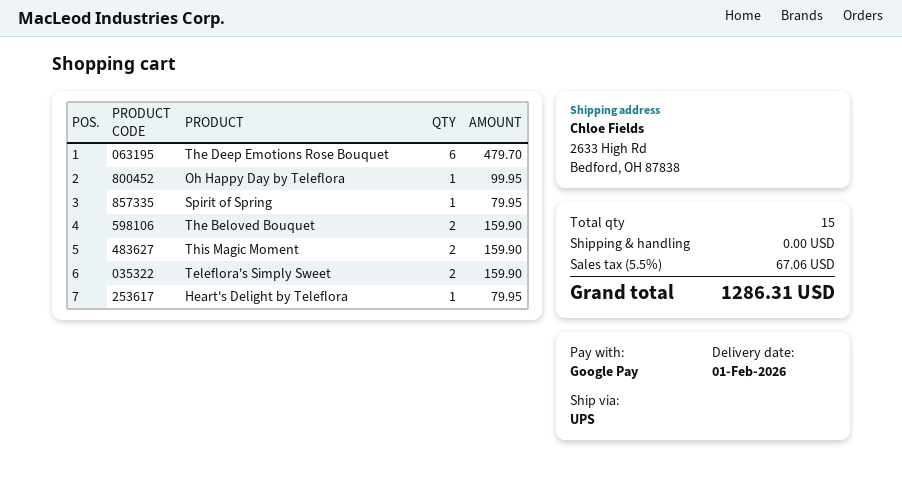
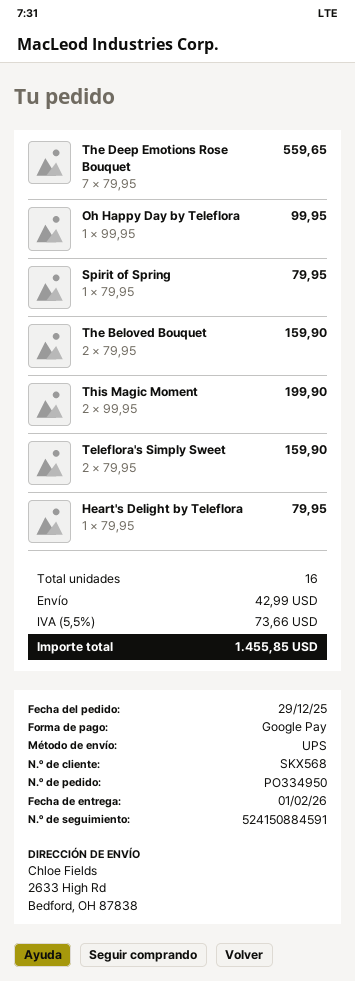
The Deep Emotions Rose Bouquet: 6 for 479.70 -> 7 for 559.65
This Magic Moment: 2 for 159.90 -> 2 for 199.90
total quantity: 15 -> 16
shipping: 0.00 -> 42.99
tax: 5.5% = 67.06 -> 5.5% = 73.66
total: 1286.31 -> 1455.85

